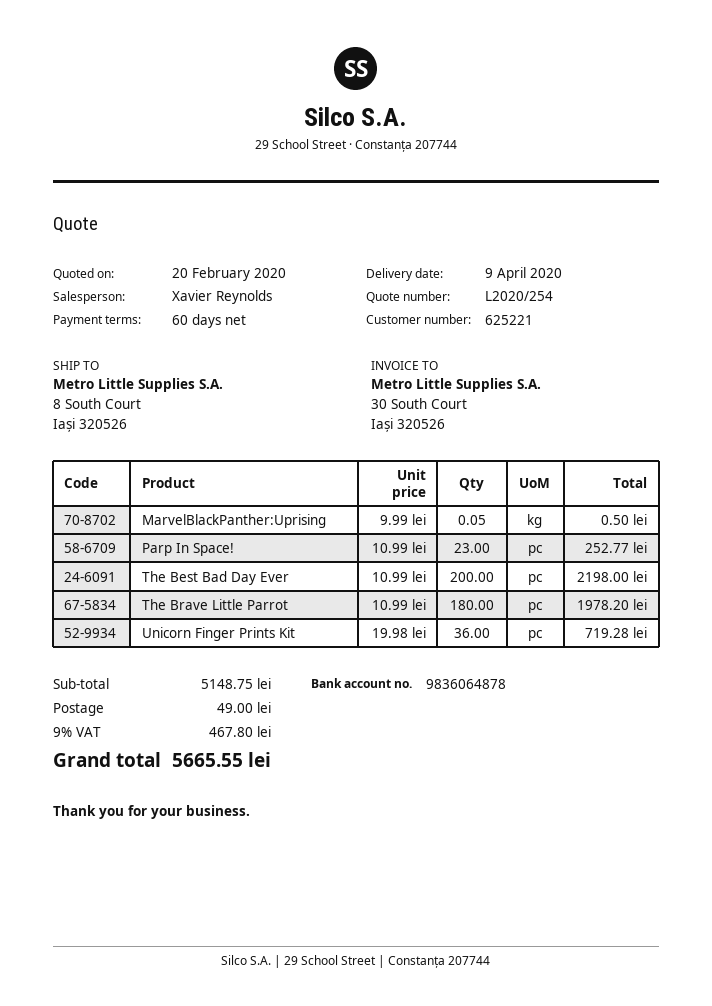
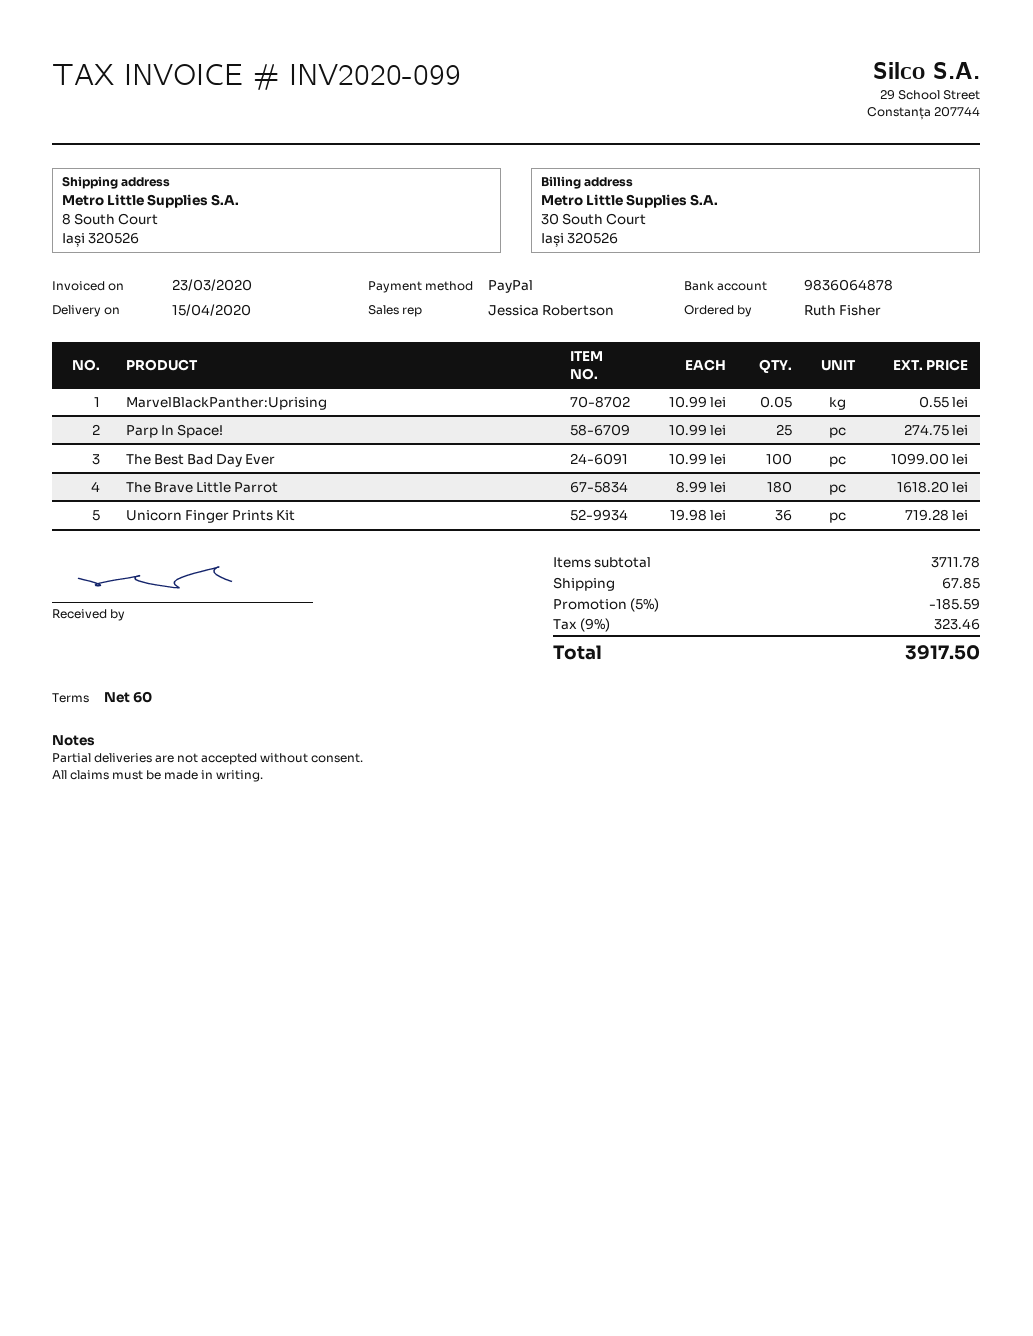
delivery date: 2020-04-09 -> 2020-04-15
sales rep: Xavier Reynolds -> Jessica Robertson
MarvelBlackPanther:Uprising: 0.05 x 9.99 = 0.50 -> 0.05 x 10.99 = 0.55
Parp In Space!: 23 x 10.99 = 252.77 -> 25 x 10.99 = 274.75
The Best Bad Day Ever: 200 x 10.99 = 2198.00 -> 100 x 10.99 = 1099.00
The Brave Little Parrot: 180 x 10.99 = 1978.20 -> 180 x 8.99 = 1618.20
subtotal: 5148.75 -> 3711.78
discount: none -> 5% = 185.59
shipping: 49.00 -> 67.85
tax: 9% = 467.80 -> 9% = 323.46
total: 5665.55 -> 3917.50

